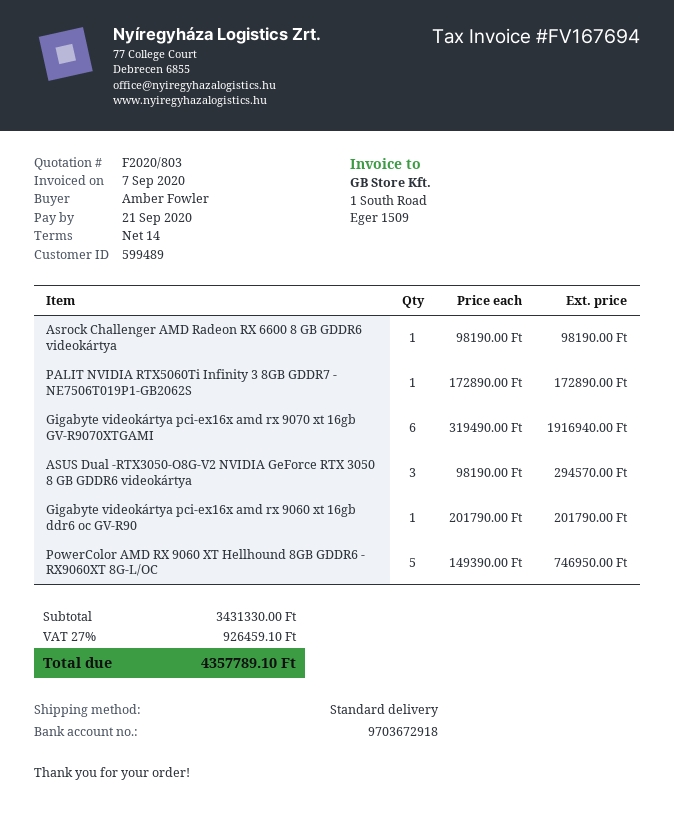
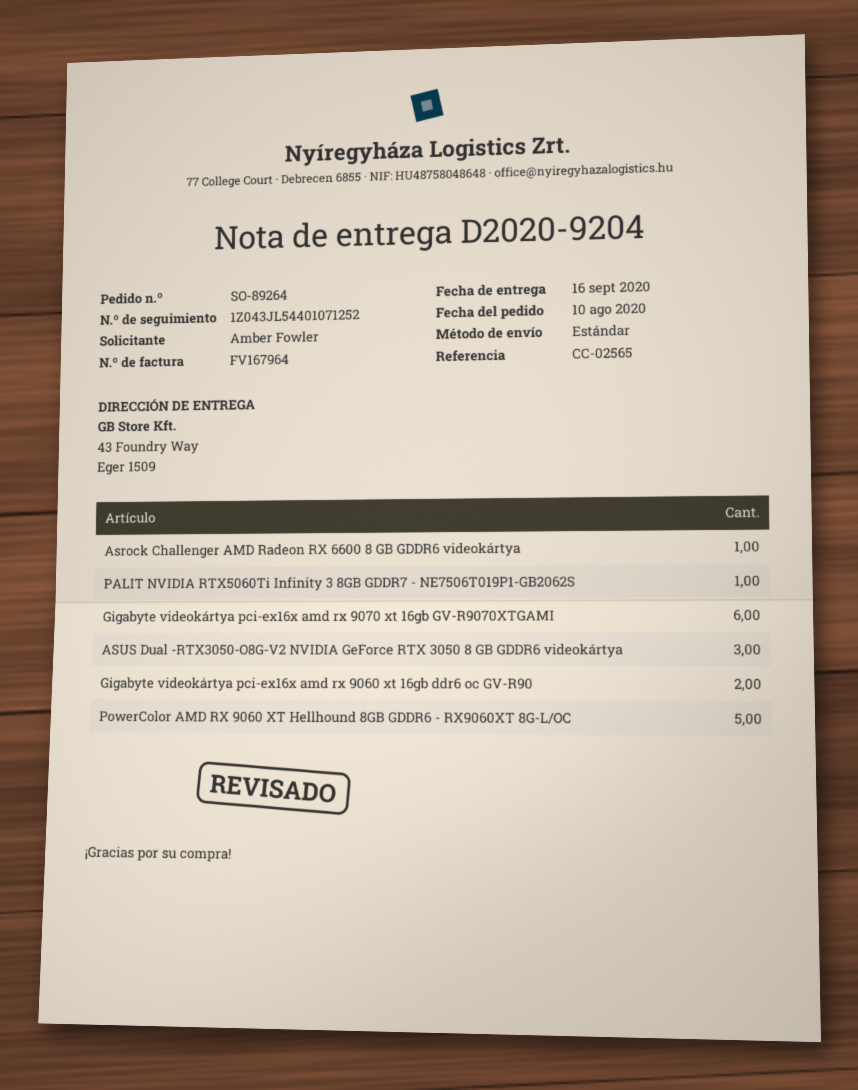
invoice number: FV167694 -> FV167964
Gigabyte videokártya pci-ex16x amd rx 9060 xt 16gb ddr6 oc GV-R90: 1 -> 2

